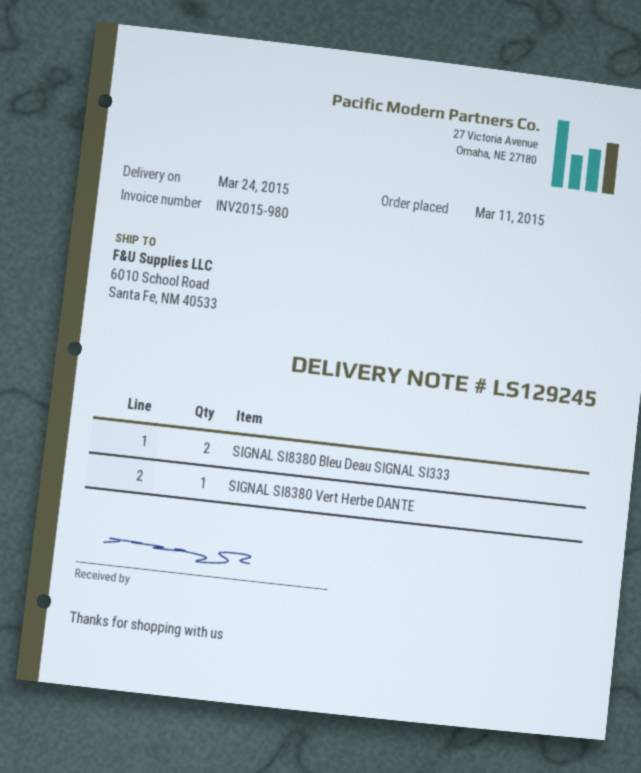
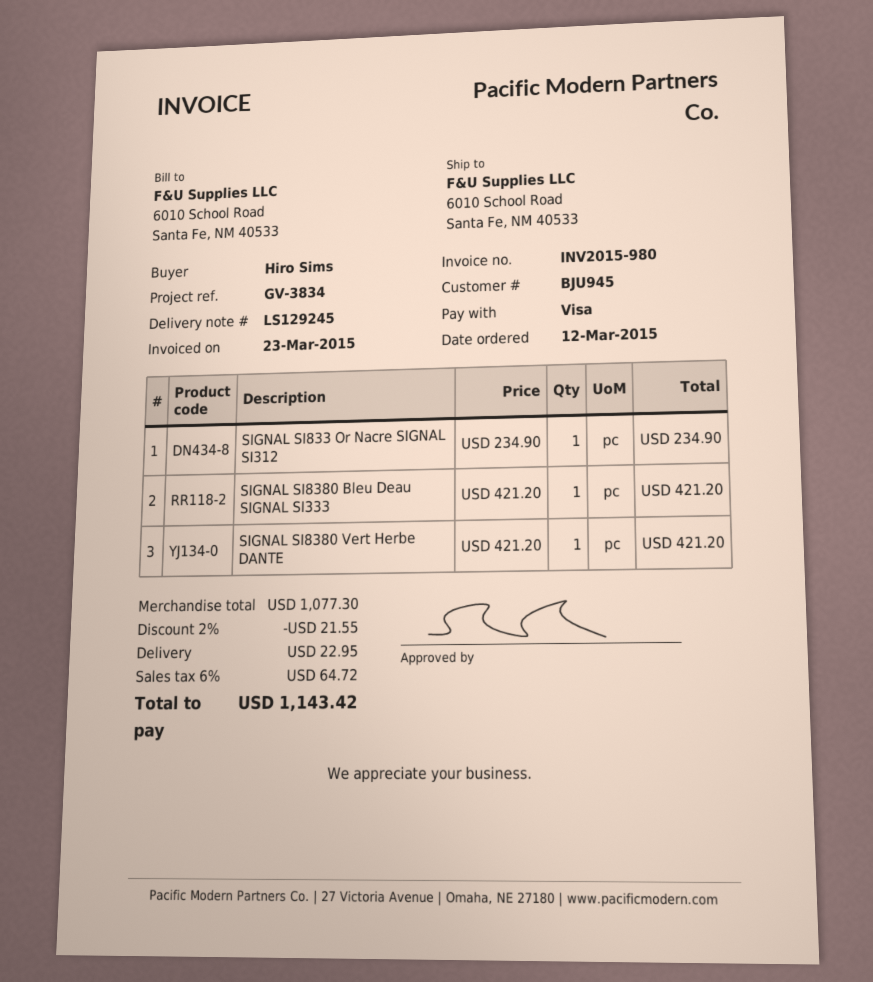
order date: 2015-03-11 -> 2015-03-12
SIGNAL SI8380 Bleu Deau SIGNAL SI333: 2 -> 1
SIGNAL SI833 Or Nacre SIGNAL SI312: none -> 1

